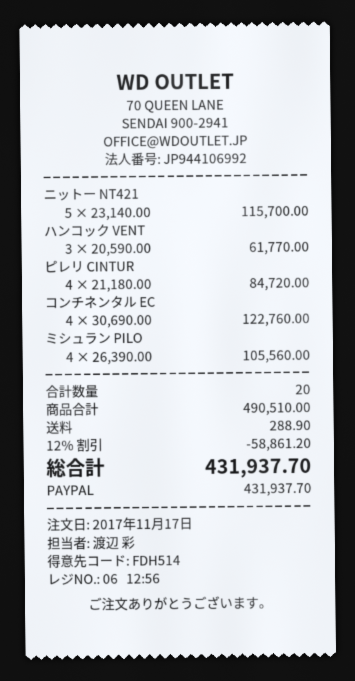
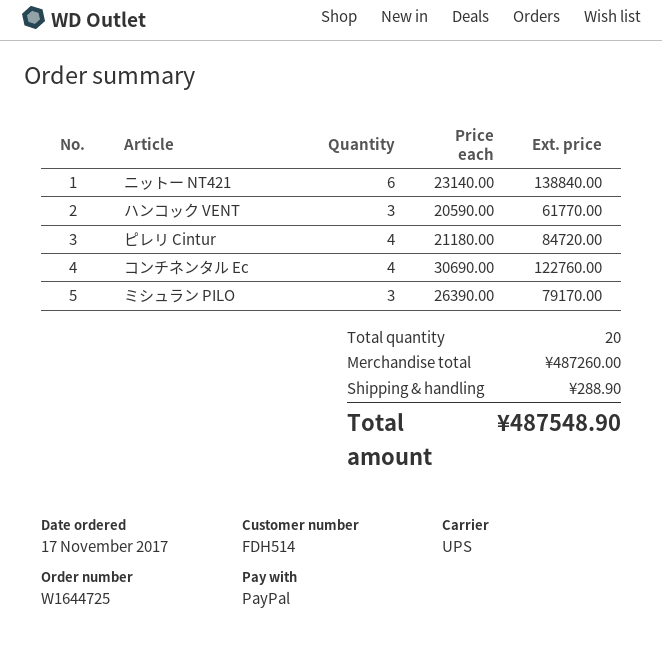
ニットー NT421: 5 x 23140.00 = 115700.00 -> 6 x 23140.00 = 138840.00
ミシュラン PILO: 4 x 26390.00 = 105560.00 -> 3 x 26390.00 = 79170.00
subtotal: 490510.00 -> 487260.00
discount: 12% = 58861.20 -> none
total: 431937.70 -> 487548.90

